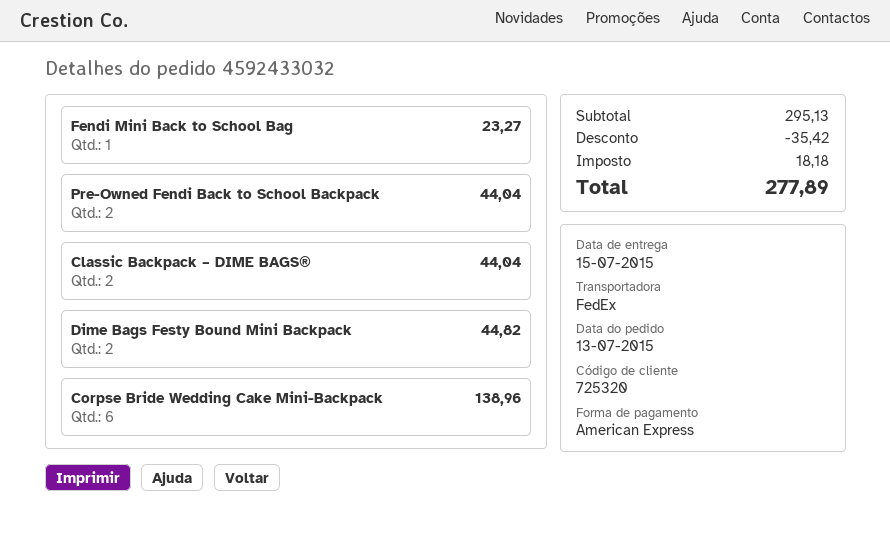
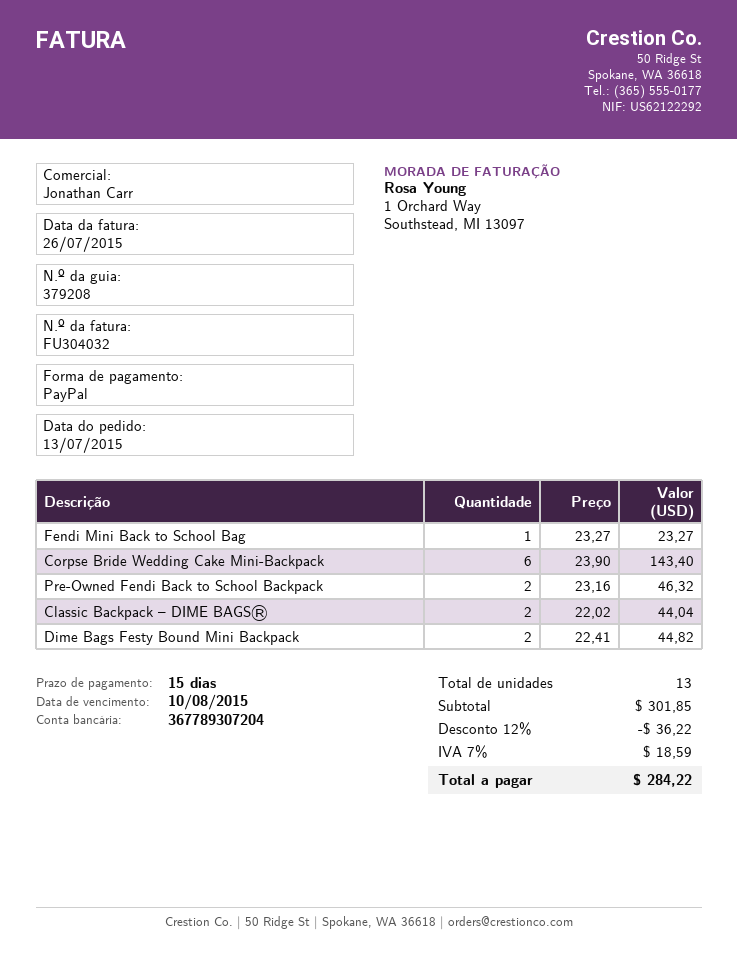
payment method: American Express -> PayPal
Pre-Owned Fendi Back to School Backpack: 2 for 44.04 -> 2 for 46.32
Corpse Bride Wedding Cake Mini-Backpack: 6 for 138.96 -> 6 for 143.40
subtotal: 295.13 -> 301.85
discount: 35.42 -> 36.22
tax: 18.18 -> 18.59
total: 277.89 -> 284.22

